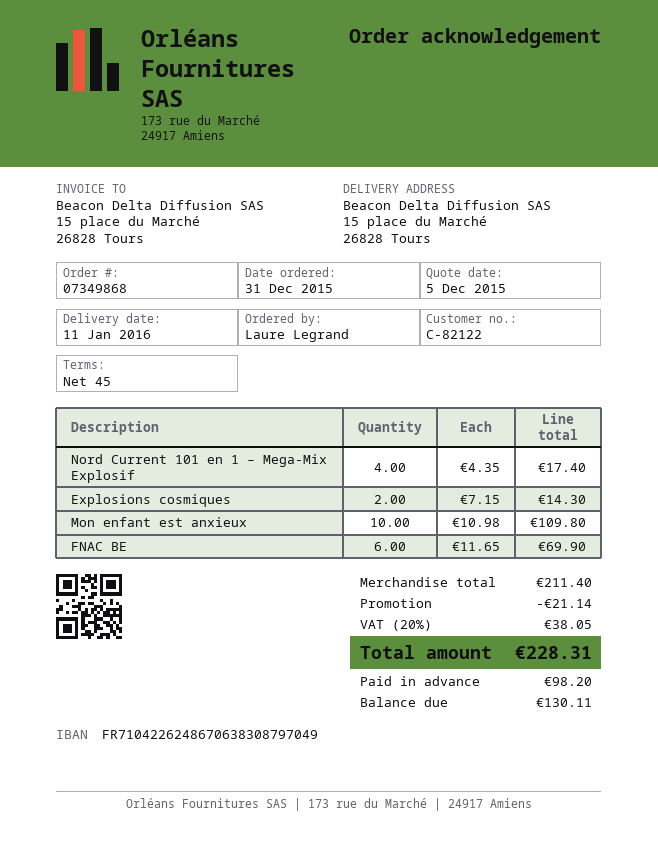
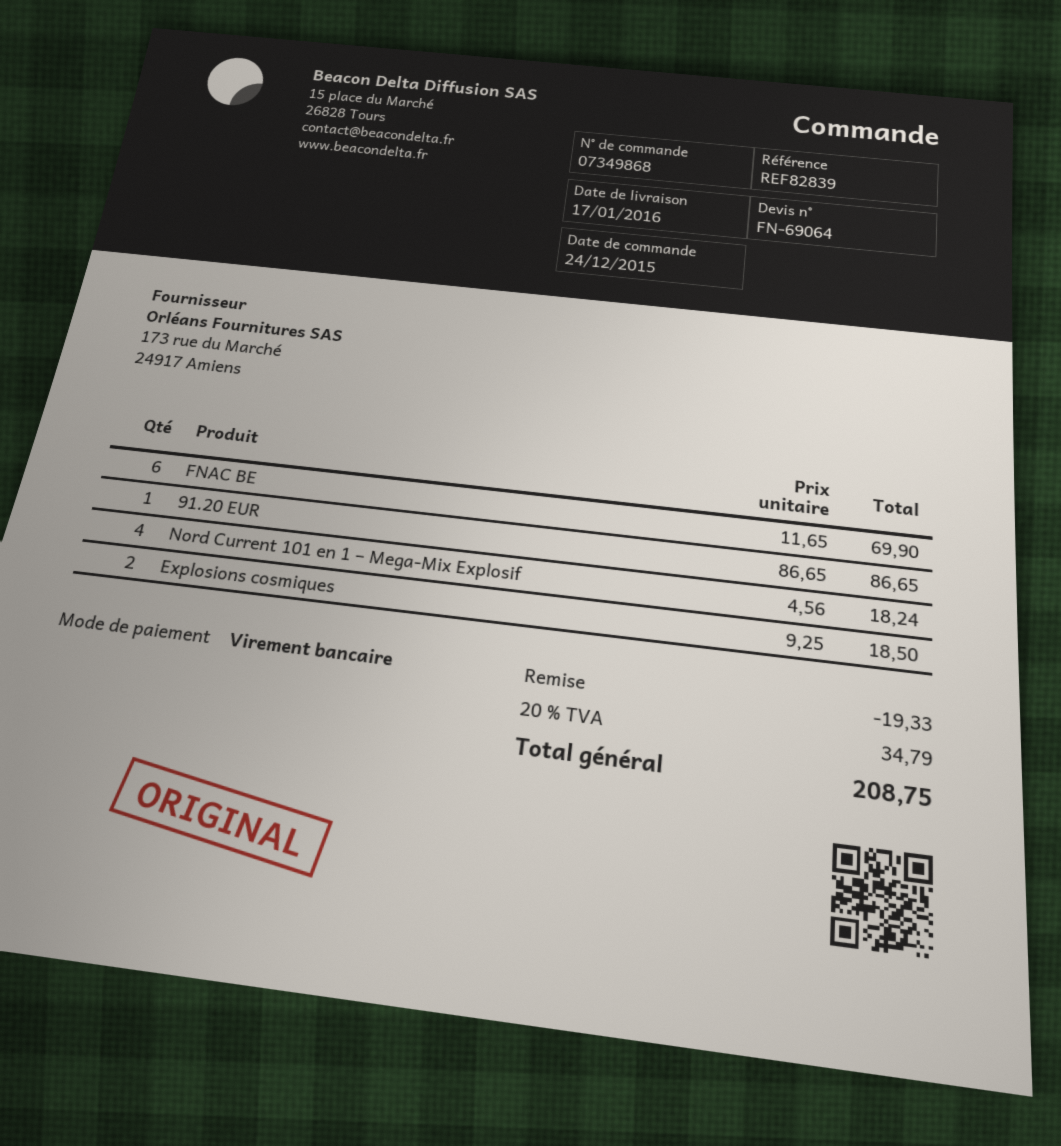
order date: 2015-12-31 -> 2015-12-24
delivery date: 2016-01-11 -> 2016-01-17
Nord Current 101 en 1 – Mega‑Mix Explosif: 4 x 4.35 = 17.40 -> 4 x 4.56 = 18.24
Explosions cosmiques: 2 x 7.15 = 14.30 -> 2 x 9.25 = 18.50
Mon enfant est anxieux: 10 x 10.98 = 109.80 -> none
91.20 EUR: none -> 1 x 86.65 = 86.65
discount: 21.14 -> 19.33
tax: 20% = 38.05 -> 20% = 34.79
total: 228.31 -> 208.75

